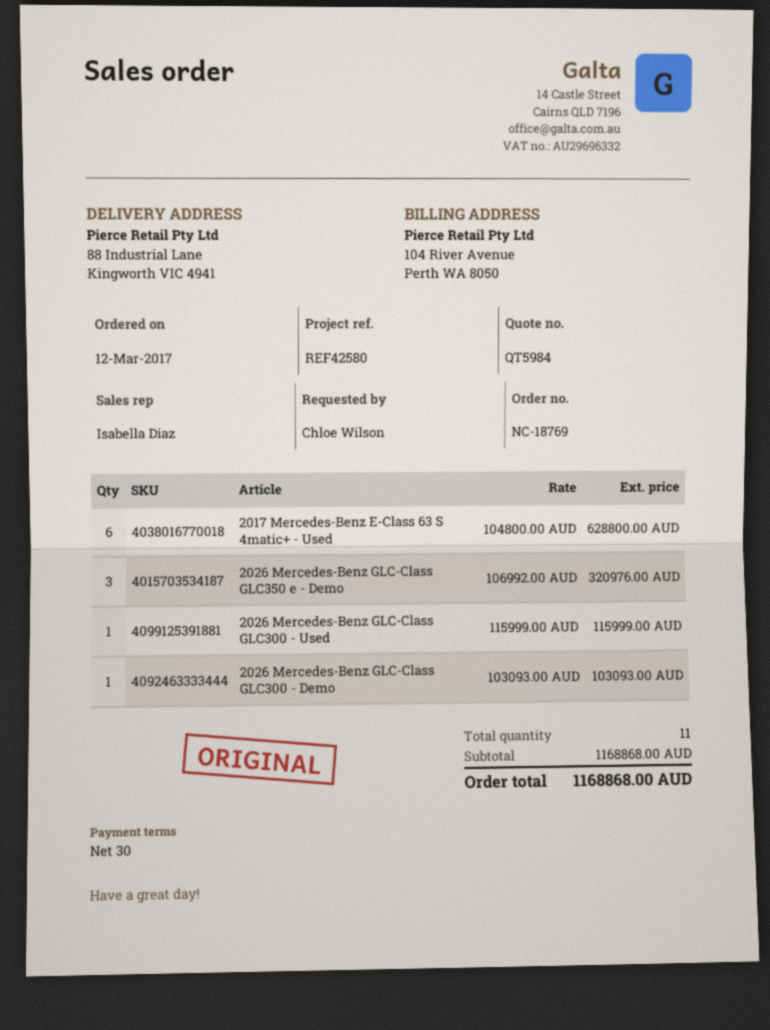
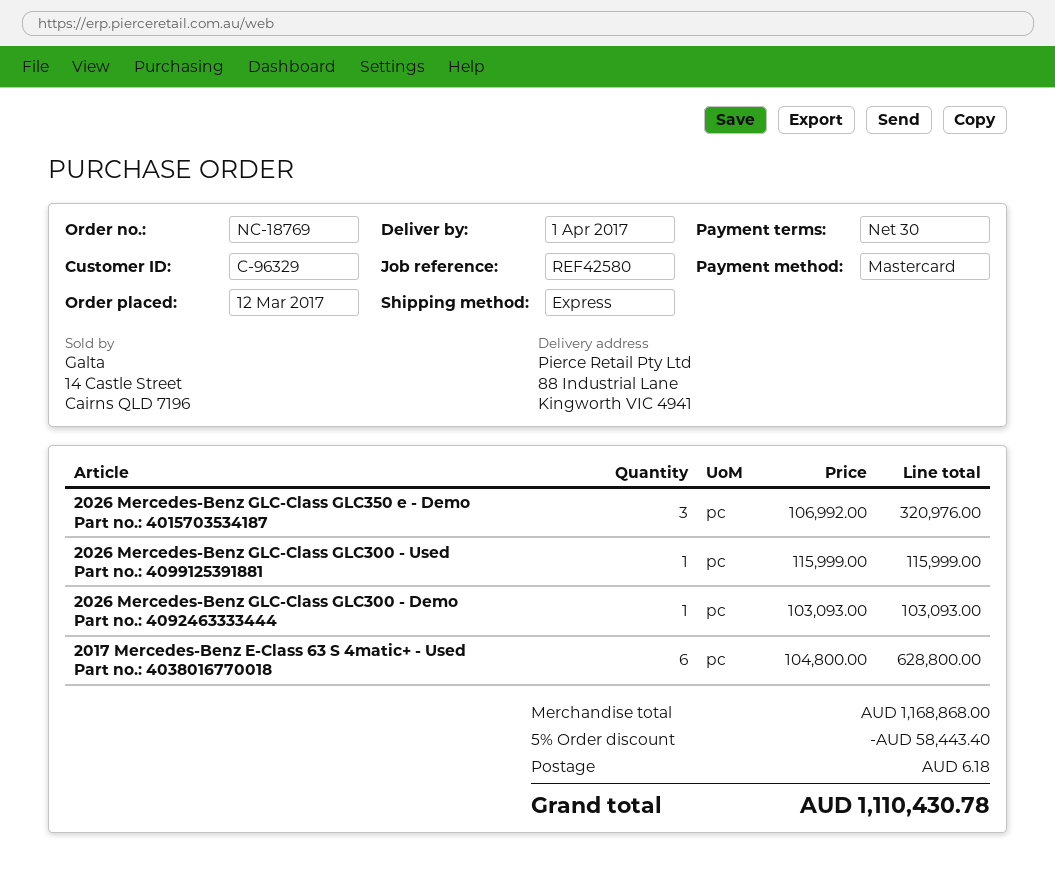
discount: none -> 5% = 58443.40
shipping: none -> 6.18
total: 1168868.00 -> 1110430.78

